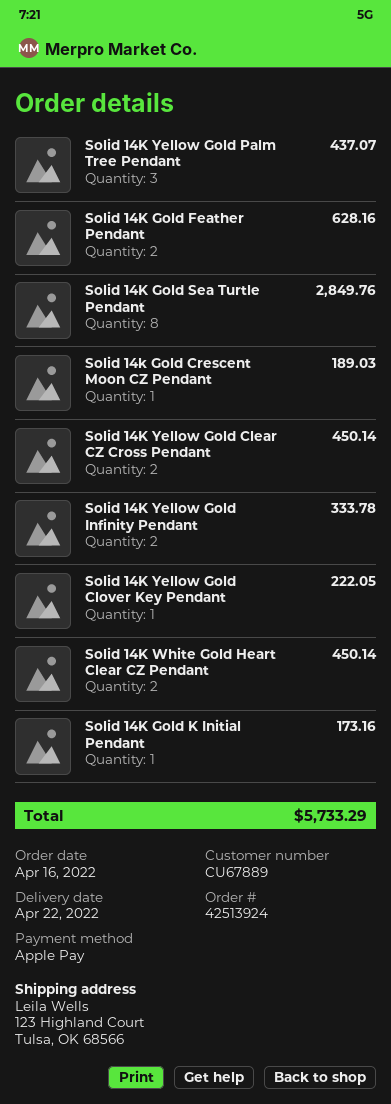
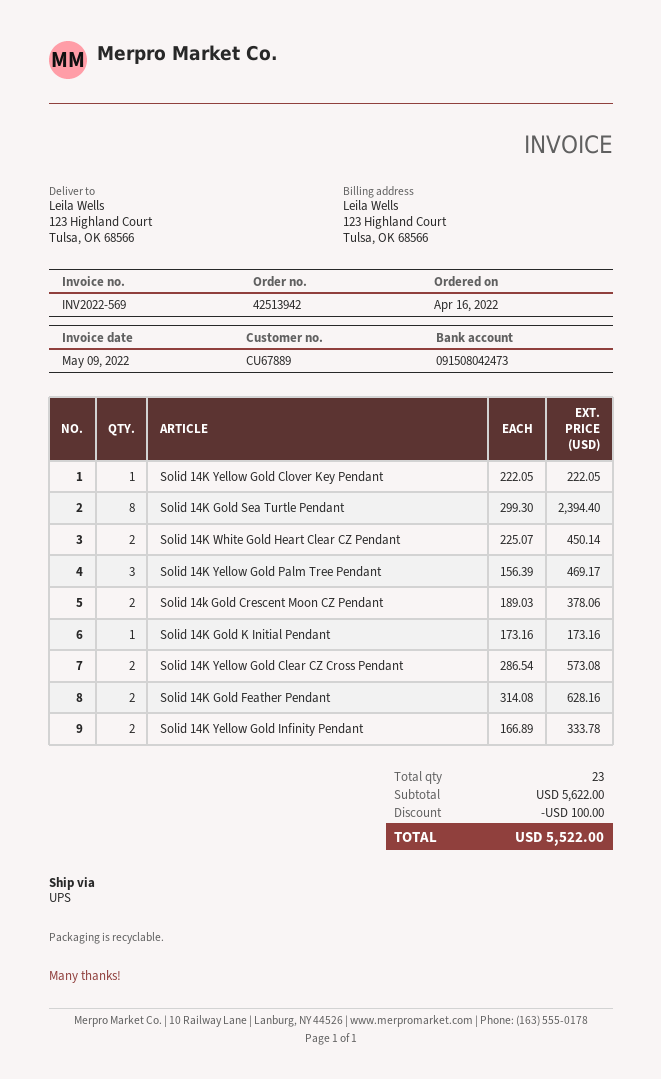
order number: 42513924 -> 42513942
Solid 14K Yellow Gold Palm Tree Pendant: 3 for 437.07 -> 3 for 469.17
Solid 14K Gold Sea Turtle Pendant: 8 for 2849.76 -> 8 for 2394.40
Solid 14k Gold Crescent Moon CZ Pendant: 1 for 189.03 -> 2 for 378.06
Solid 14K Yellow Gold Clear CZ Cross Pendant: 2 for 450.14 -> 2 for 573.08
discount: none -> 100.00
total: 5733.29 -> 5522.00

